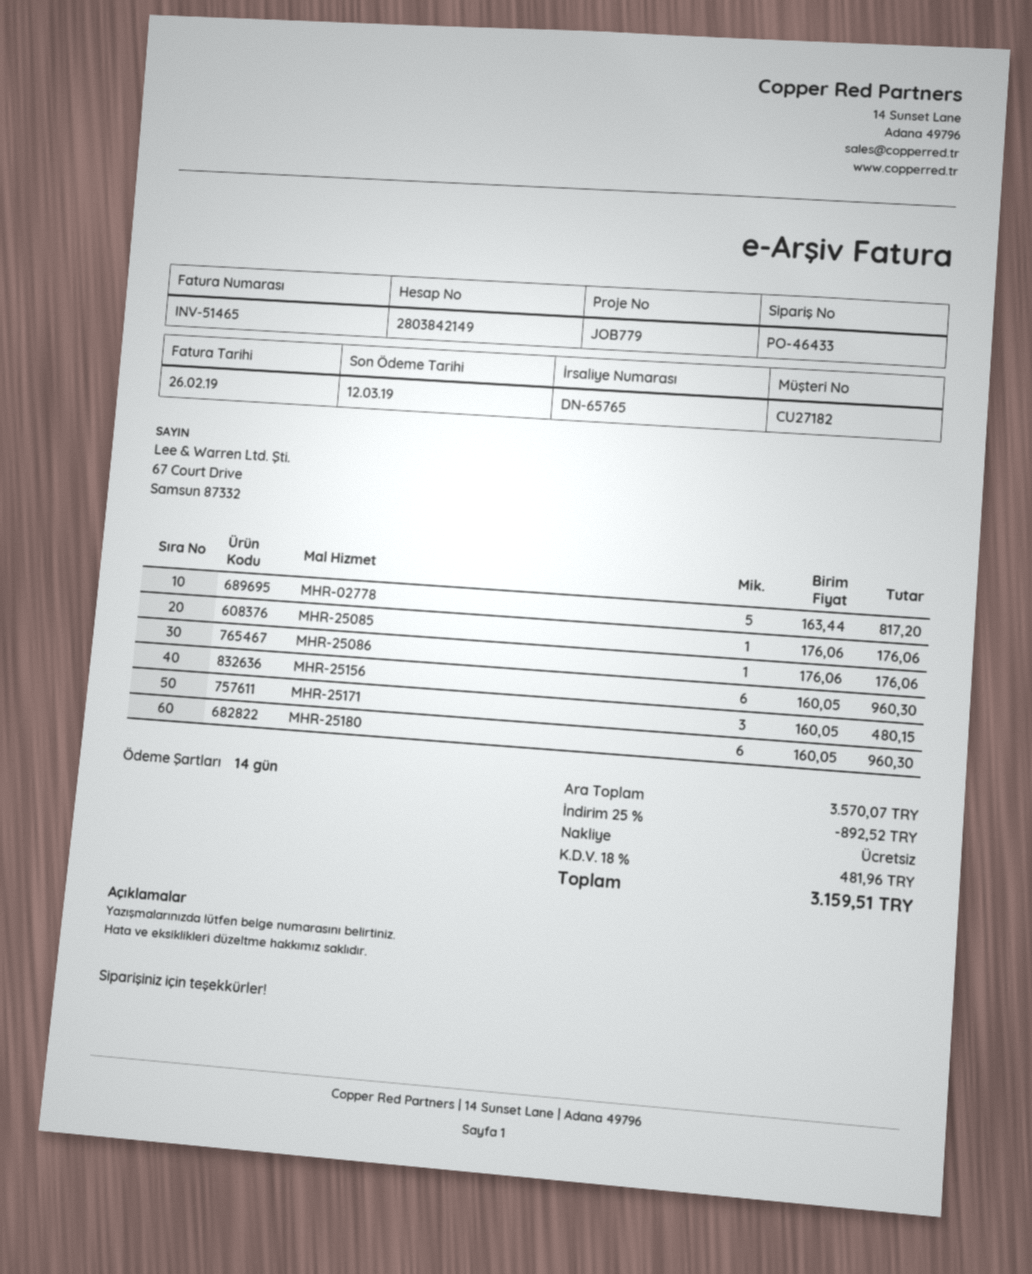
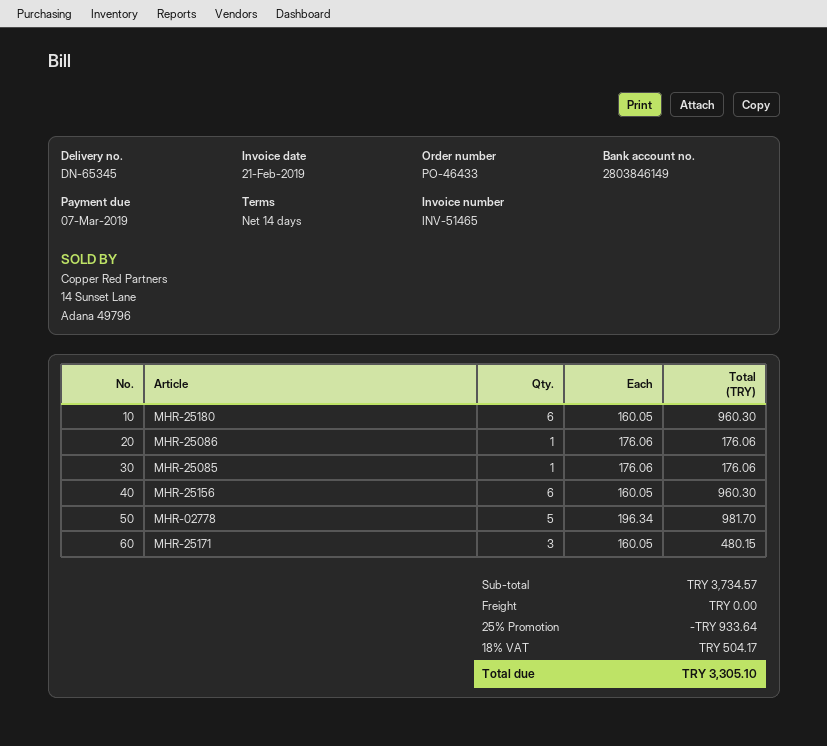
delivery note number: DN-65765 -> DN-65345
invoice date: 2019-02-26 -> 2019-02-21
due date: 2019-03-12 -> 2019-03-07
bank account: 2803842149 -> 2803846149
MHR-02778: 5 x 163.44 = 817.20 -> 5 x 196.34 = 981.70
subtotal: 3570.07 -> 3734.57
discount: 25% = 892.52 -> 25% = 933.64
tax: 18% = 481.96 -> 18% = 504.17
total: 3159.51 -> 3305.10

